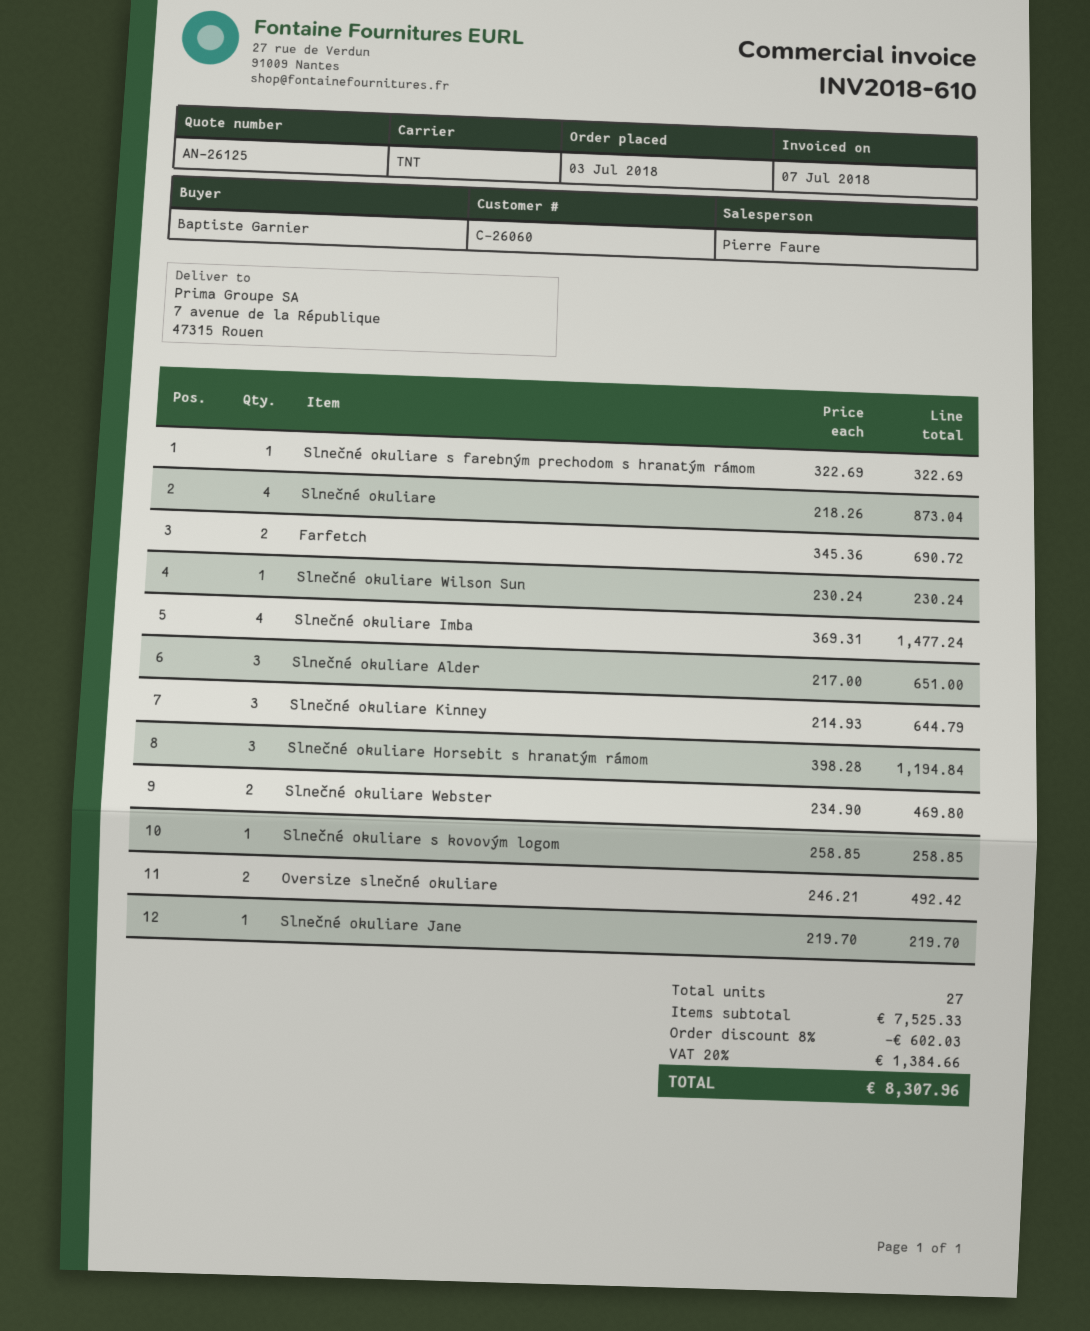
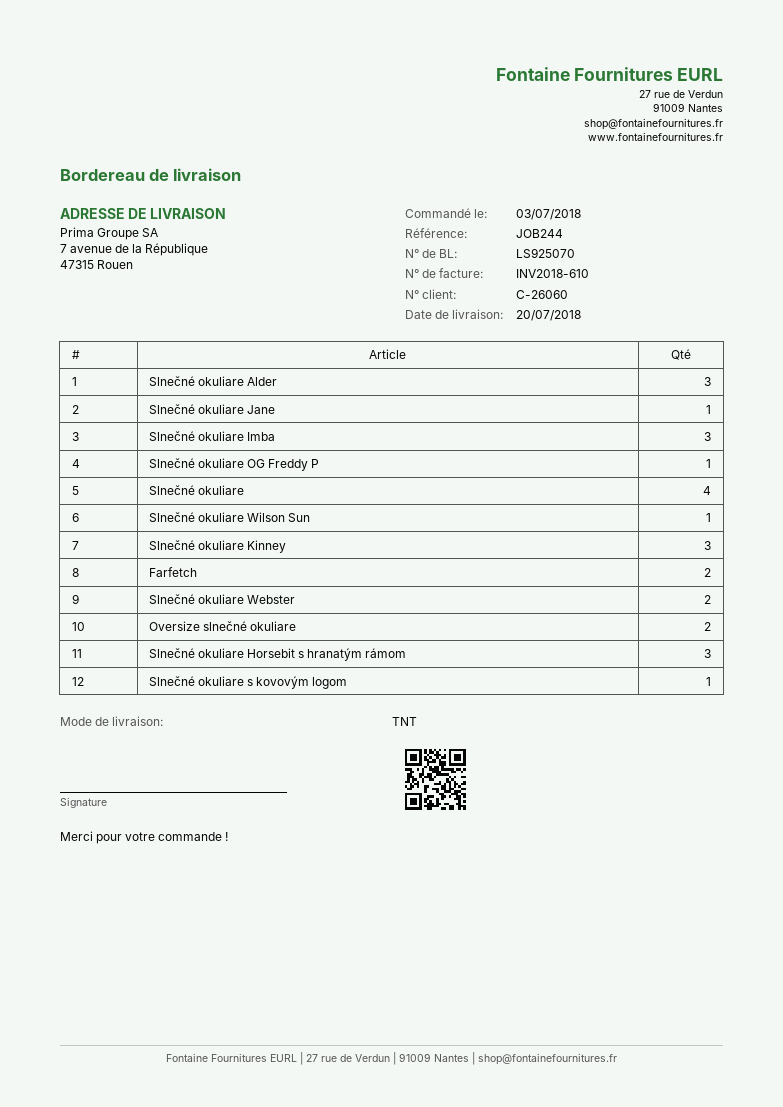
Slnečné okuliare s farebným prechodom s hranatým rámom: 1 -> none
Slnečné okuliare Imba: 4 -> 3
Slnečné okuliare OG Freddy P: none -> 1

